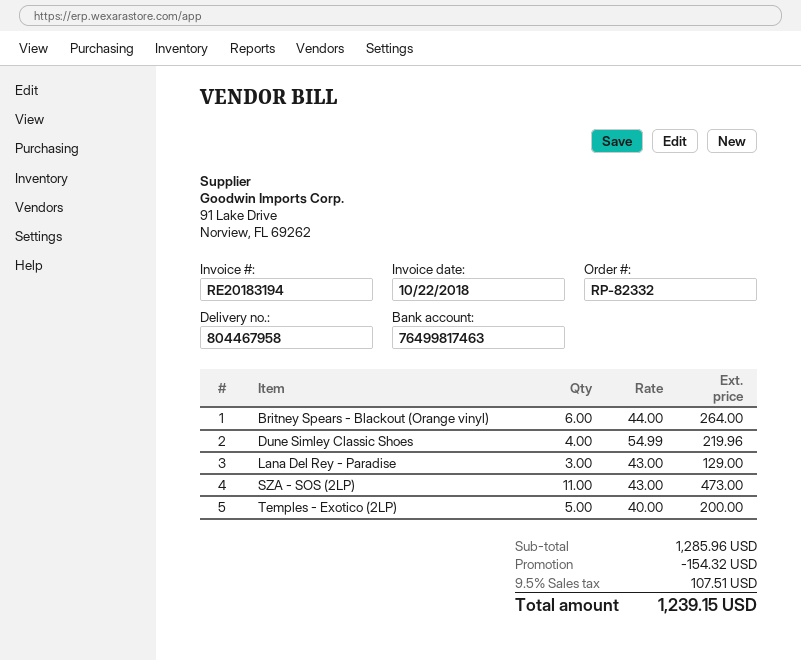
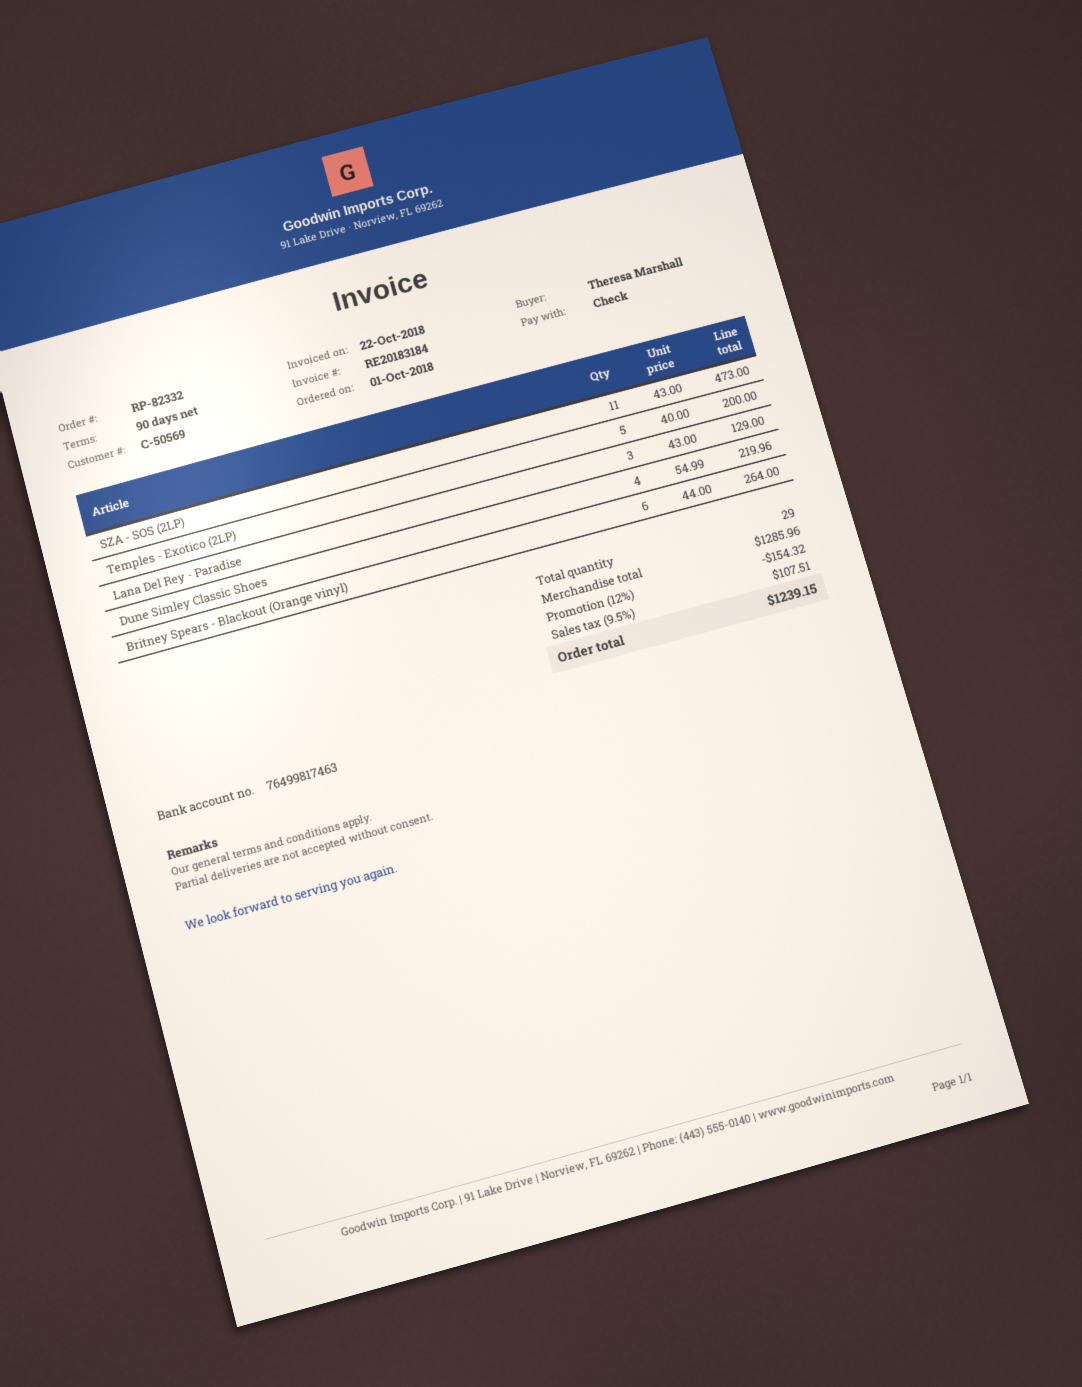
invoice number: RE20183194 -> RE20183184

